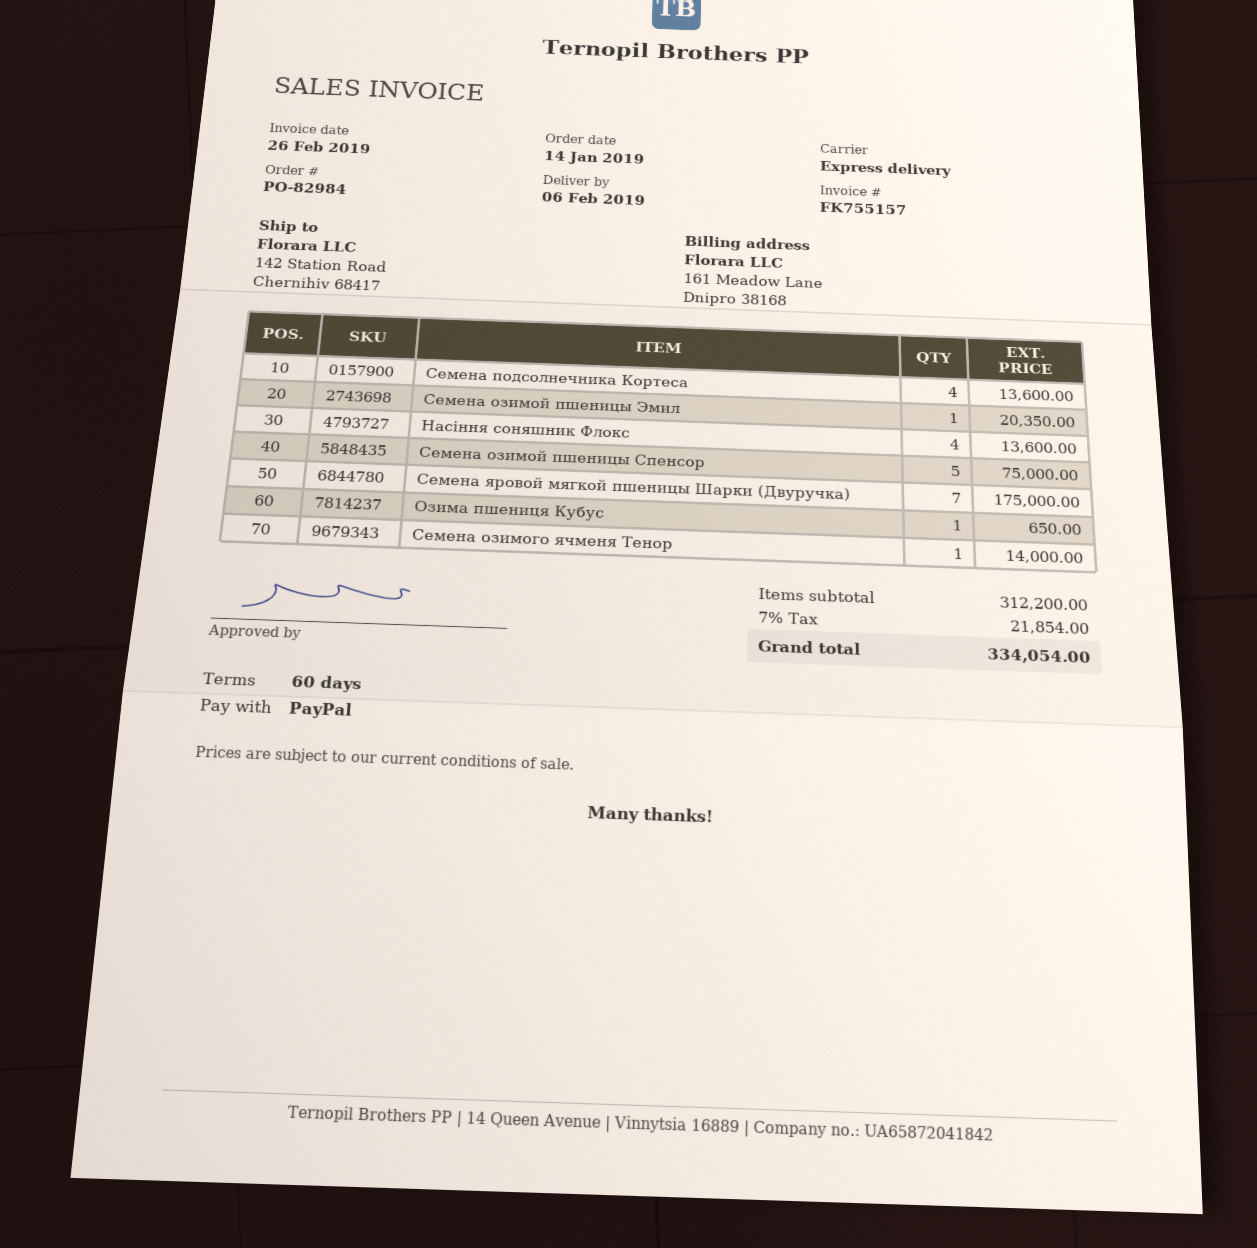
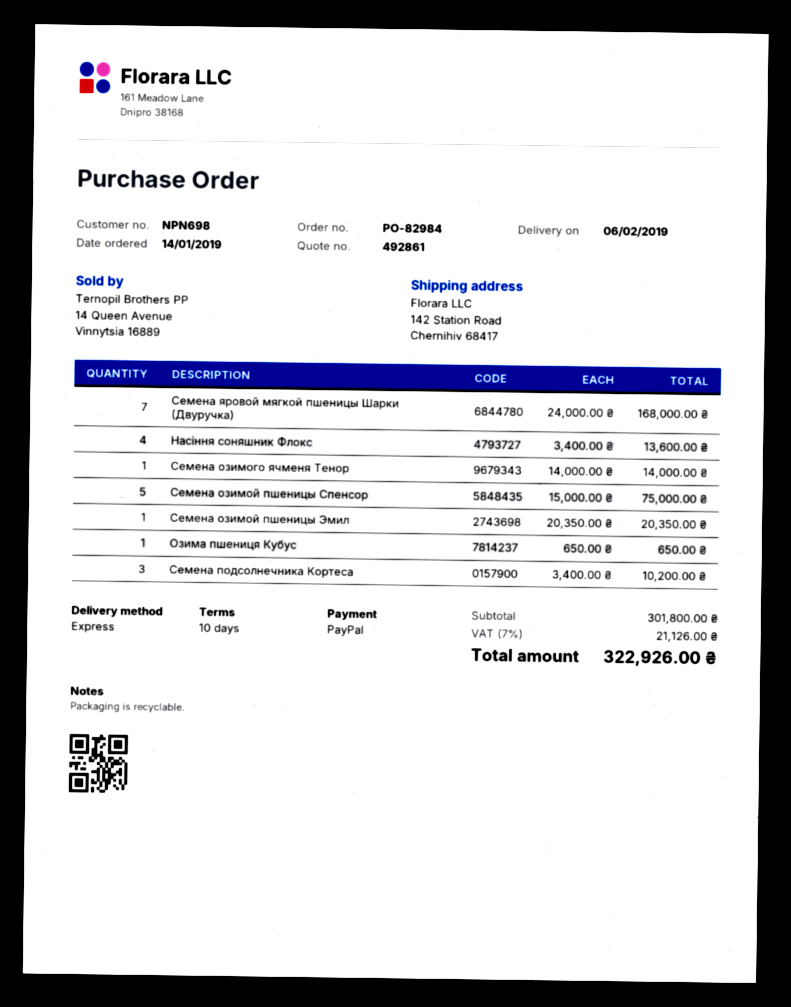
payment terms: 60 days -> 10 days
Семена подсолнечника Кортеса: 4 for 13600.00 -> 3 for 10200.00
Семена яровой мягкой пшеницы Шарки (Двуручка): 7 for 175000.00 -> 7 for 168000.00
subtotal: 312200.00 -> 301800.00
tax: 7% = 21854.00 -> 7% = 21126.00
total: 334054.00 -> 322926.00

